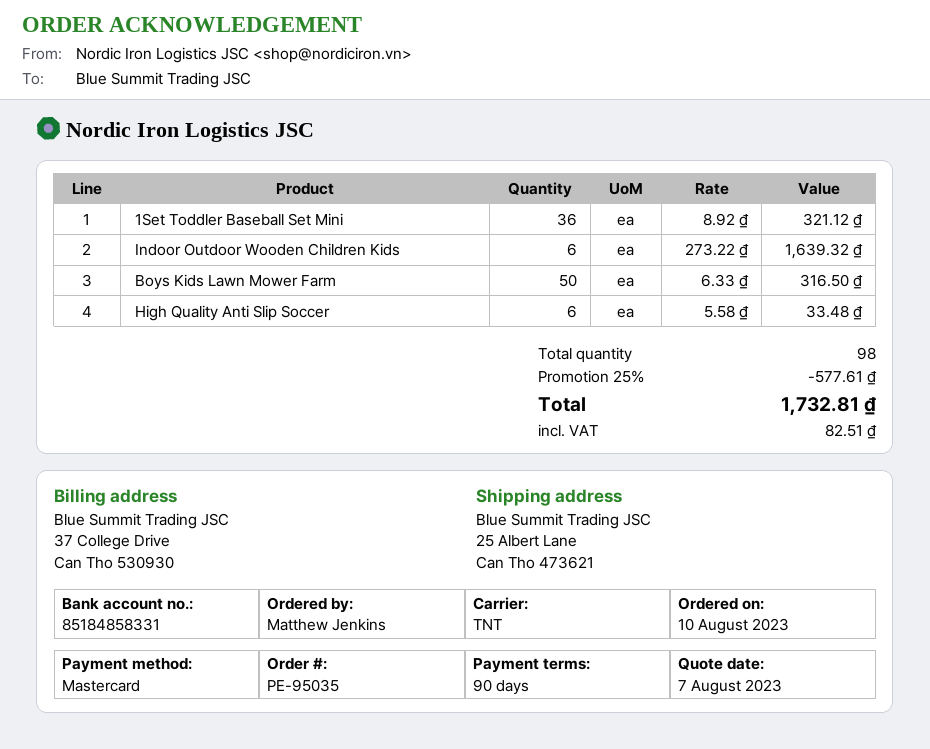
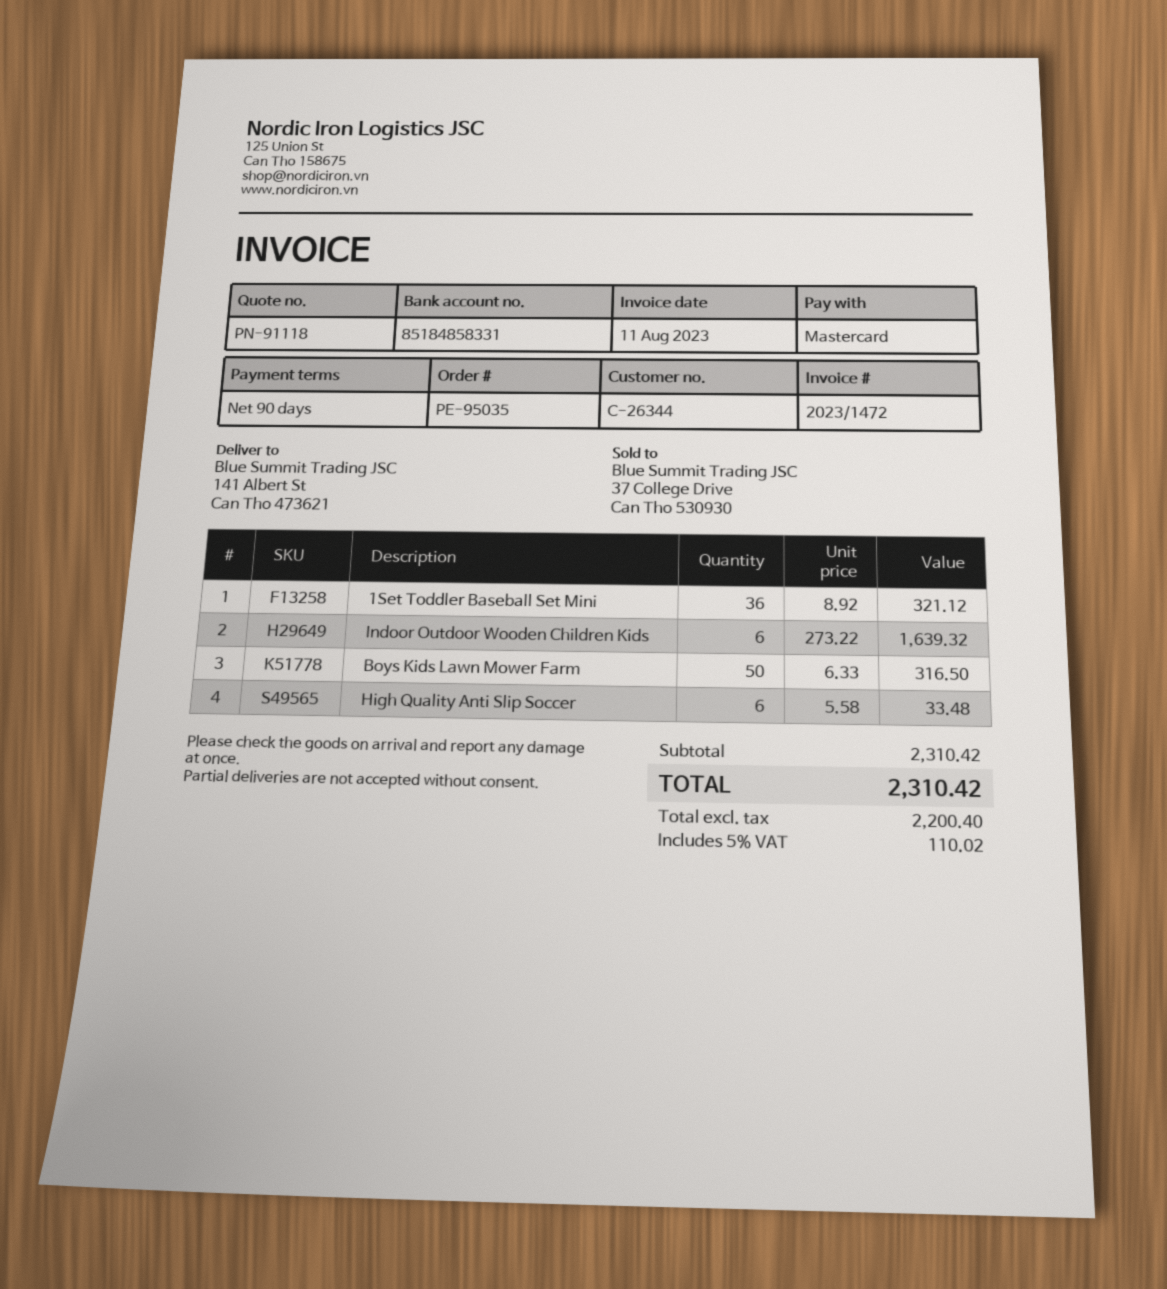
ship to: 25 Albert Lane, Can Tho 473621 -> 141 Albert St, Can Tho 473621
discount: 25% = 577.61 -> none
tax: 82.51 -> 110.02
total: 1732.81 -> 2310.42

